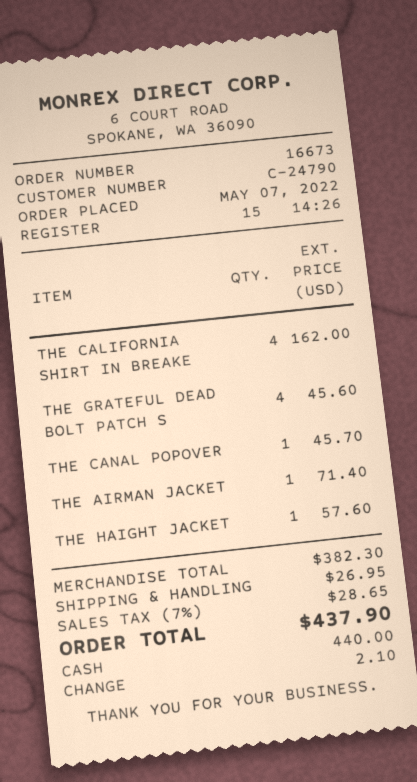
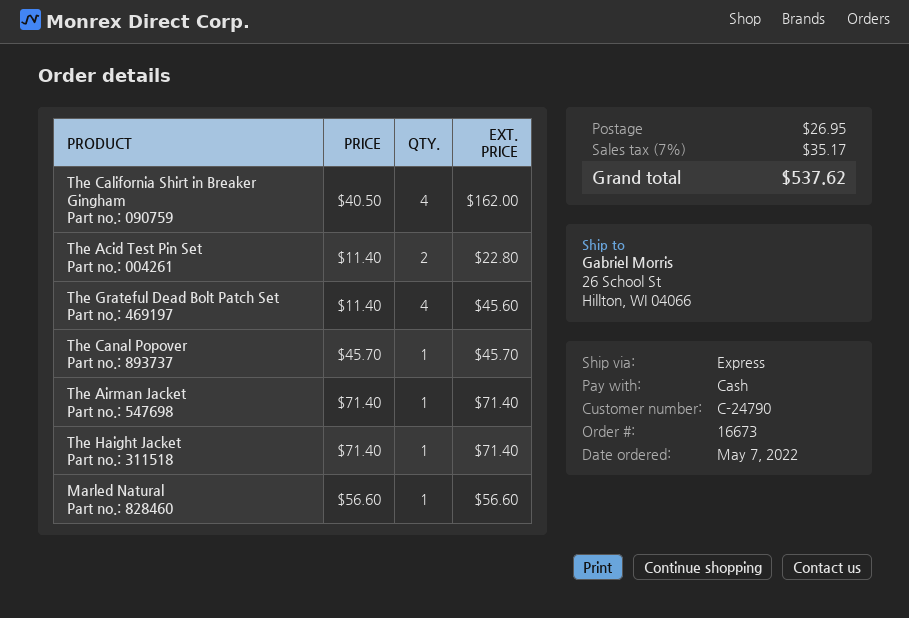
THE HAIGHT JACKET: 1 for 57.60 -> 1 for 71.40
The Acid Test Pin Set: none -> 2 for 22.80
Marled Natural: none -> 1 for 56.60
tax: 7% = 28.65 -> 7% = 35.17
total: 437.90 -> 537.62

